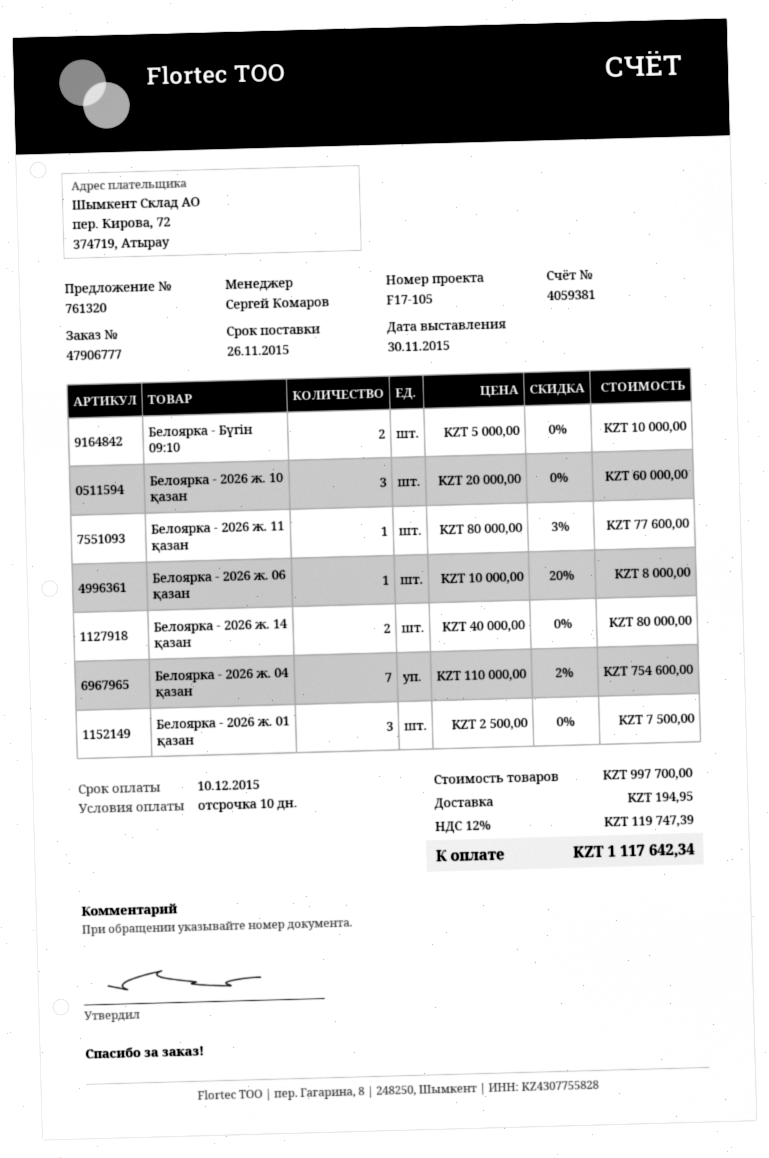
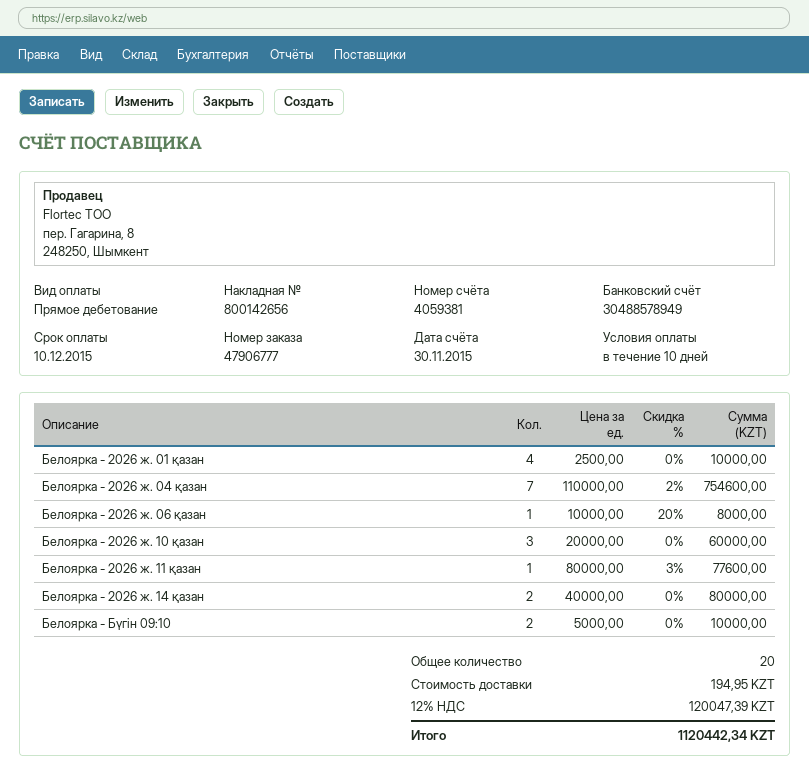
Белоярка - 2026 ж. 01 қазан: 3 x 2500.00 = 7500.00 -> 4 x 2500.00 = 10000.00
tax: 12% = 119747.39 -> 12% = 120047.39
total: 1117642.34 -> 1120442.34

